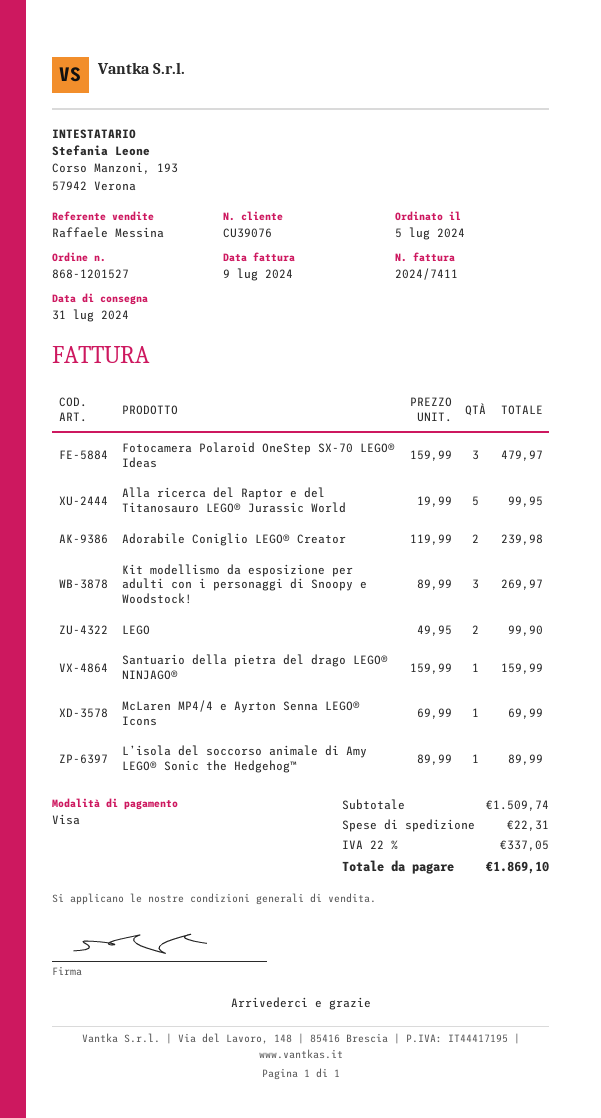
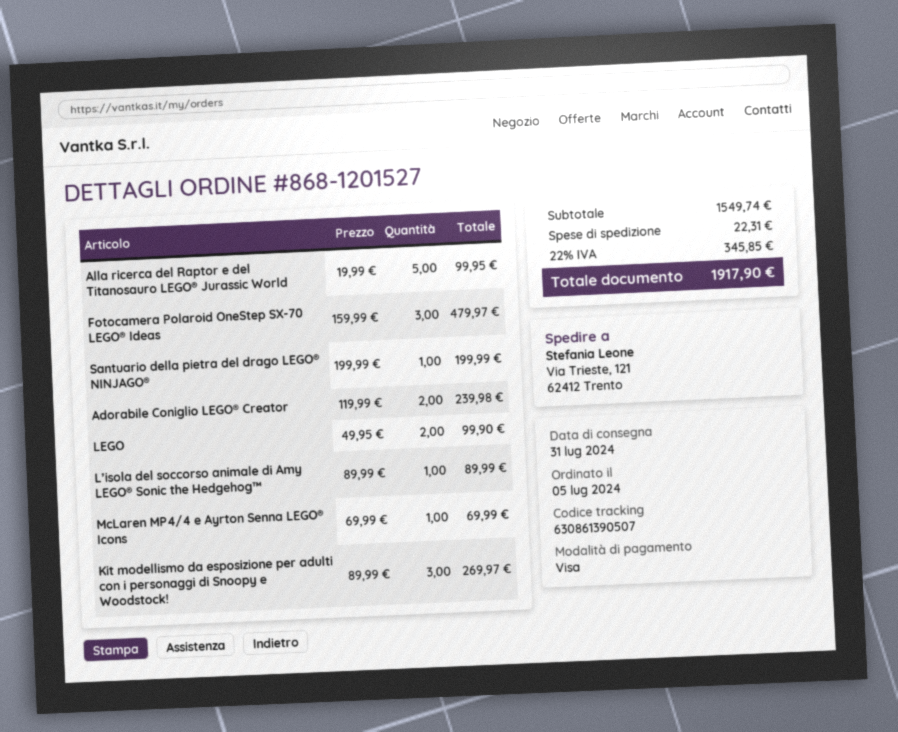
Santuario della pietra del drago LEGO® NINJAGO®: 1 x 159.99 = 159.99 -> 1 x 199.99 = 199.99
subtotal: 1509.74 -> 1549.74
tax: 22% = 337.05 -> 22% = 345.85
total: 1869.10 -> 1917.90

